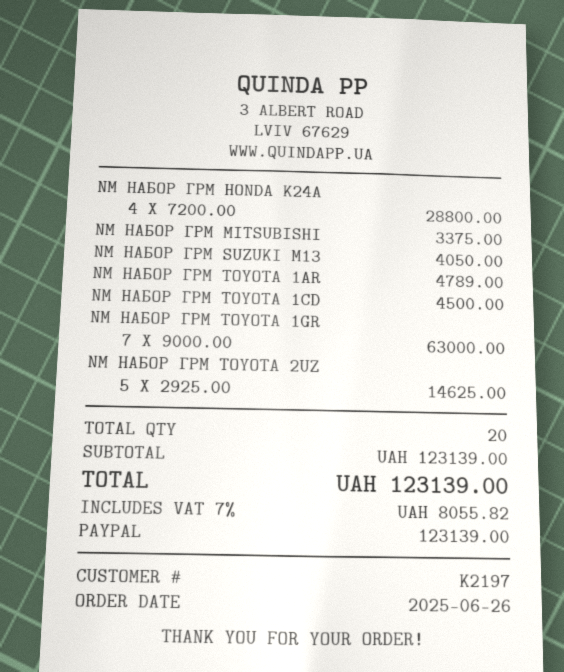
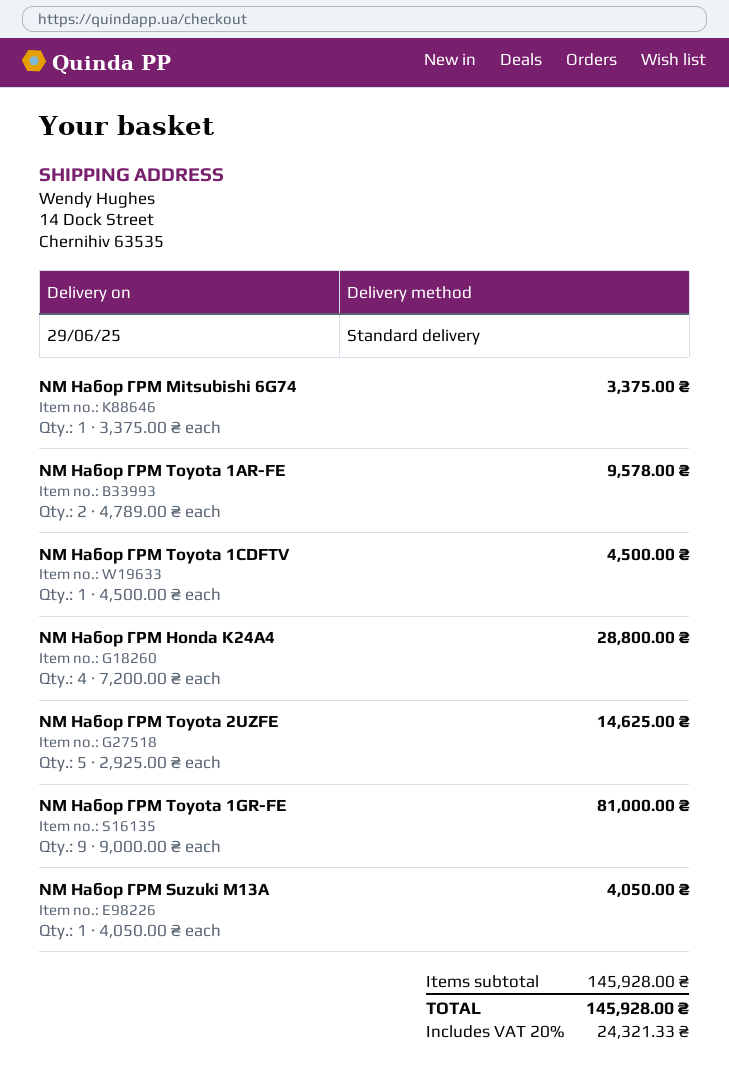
NM НАБОР ГРМ TOYOTA 1AR: 1 x 4789.00 = 4789.00 -> 2 x 4789.00 = 9578.00
NM НАБОР ГРМ TOYOTA 1GR: 7 x 9000.00 = 63000.00 -> 9 x 9000.00 = 81000.00
subtotal: 123139.00 -> 145928.00
tax: 7% = 8055.82 -> 20% = 24321.33
total: 123139.00 -> 145928.00

